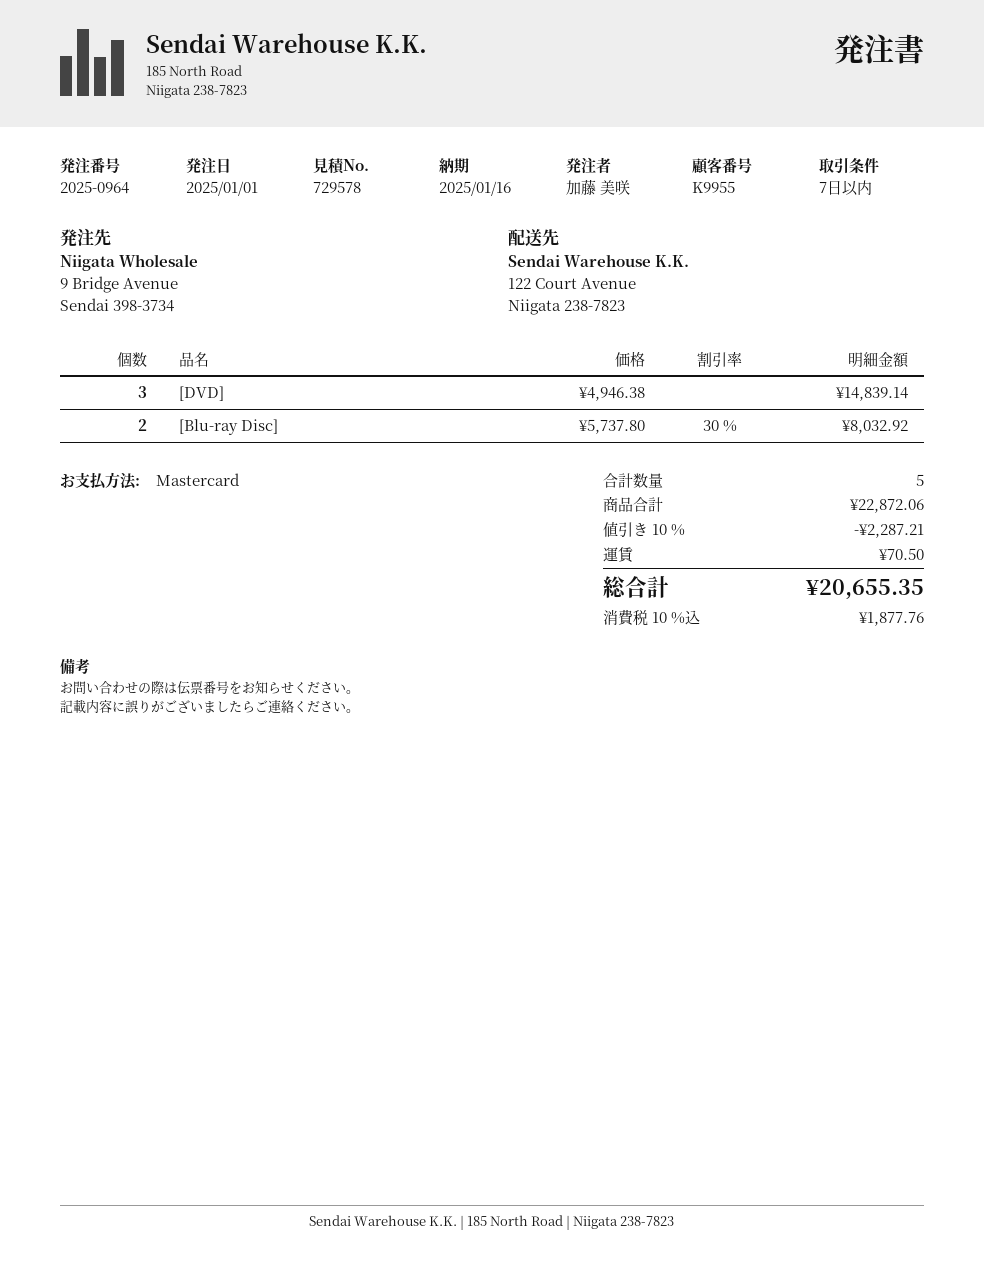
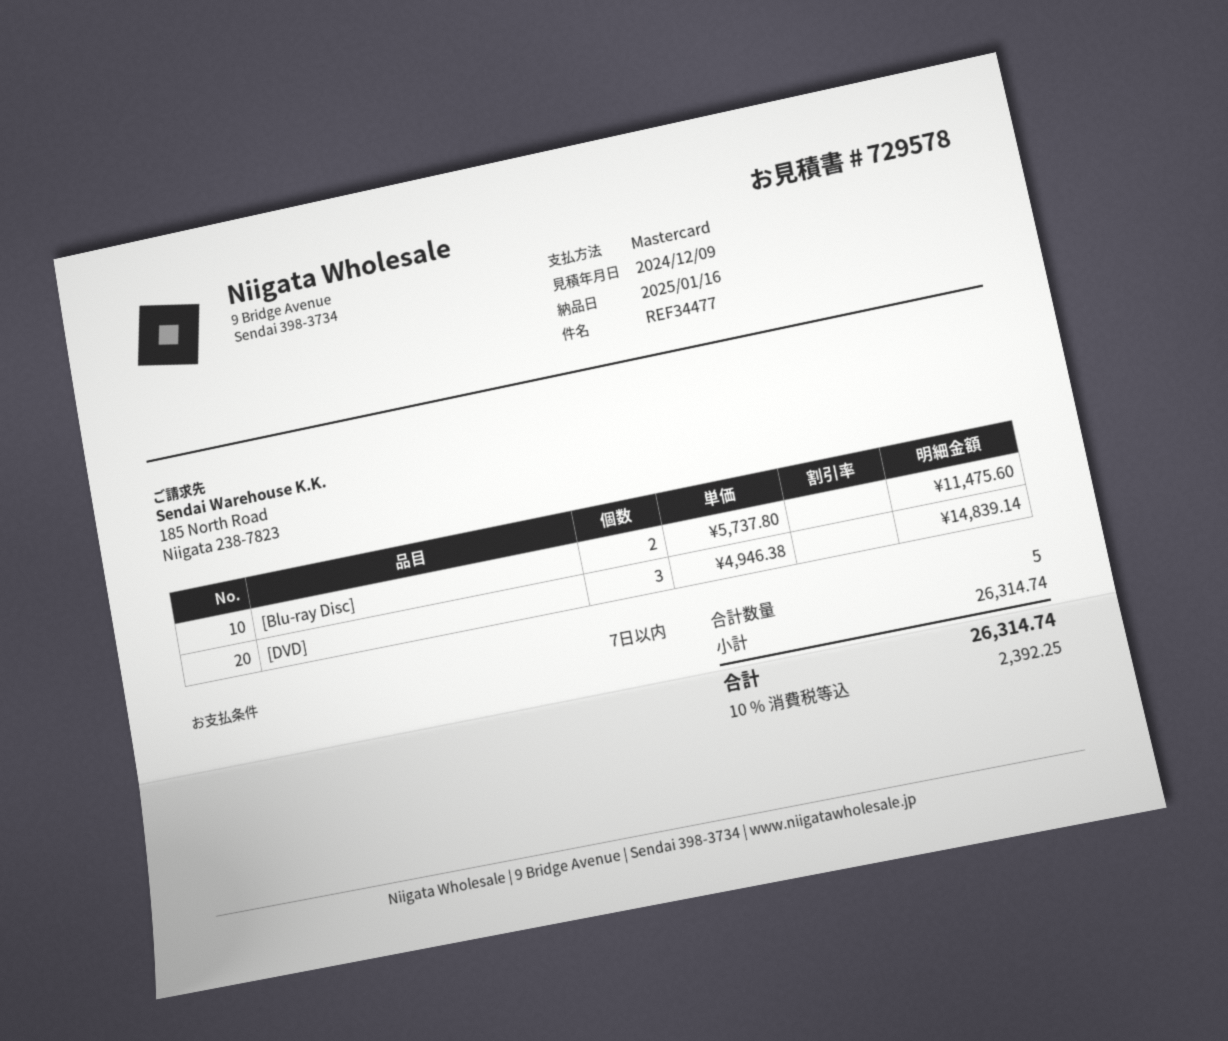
[Blu-ray Disc]: 2 x 5737.80 - 30% = 8032.92 -> 2 x 5737.80 = 11475.60
subtotal: 22872.06 -> 26314.74
discount: 10% = 2287.21 -> none
shipping: 70.50 -> none
tax: 10% = 1877.76 -> 10% = 2392.25
total: 20655.35 -> 26314.74

